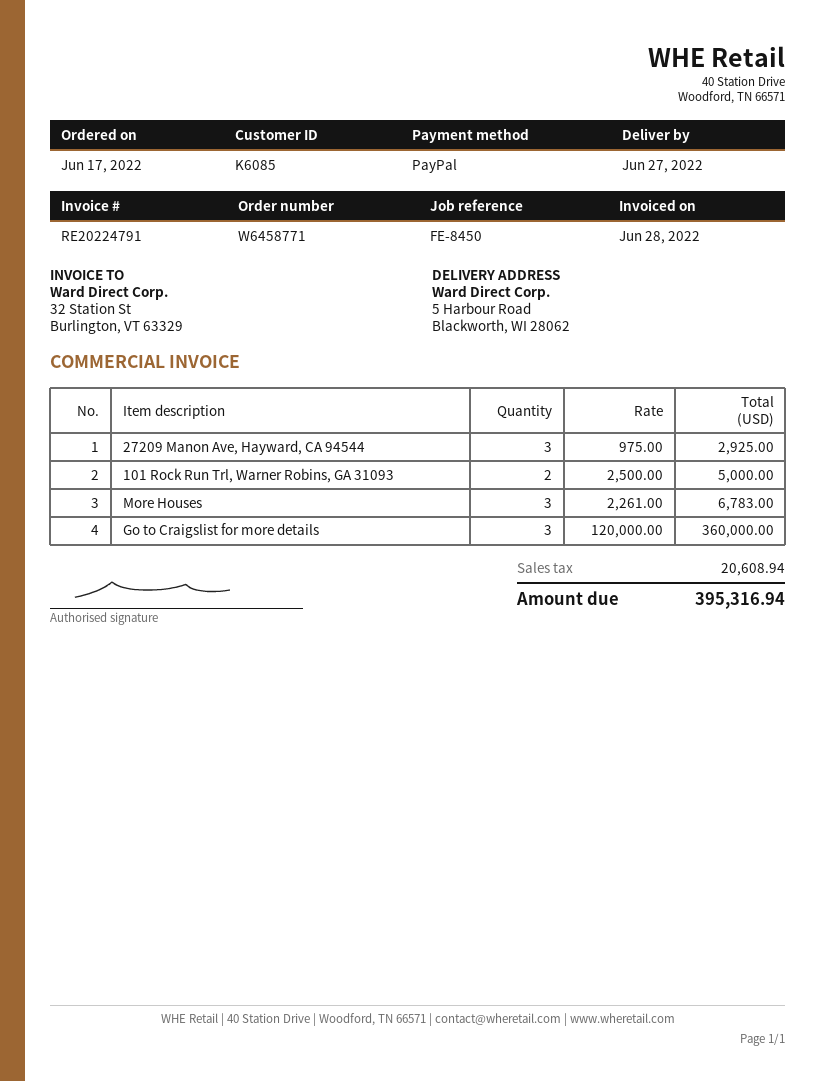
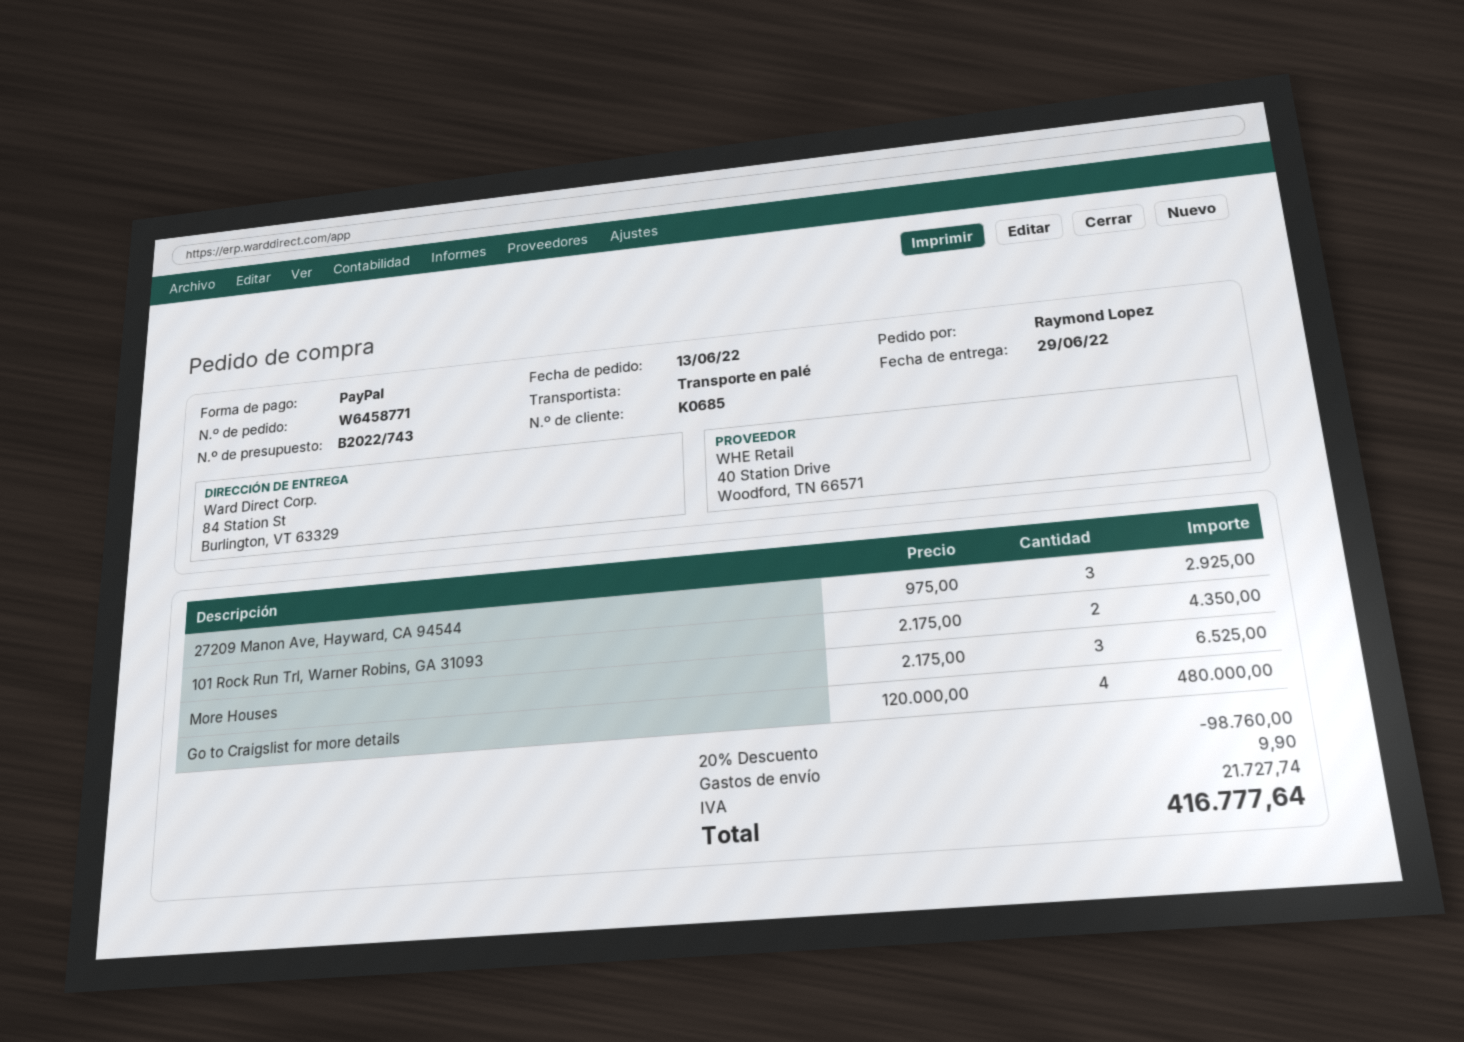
order date: 2022-06-17 -> 2022-06-13
delivery date: 2022-06-27 -> 2022-06-29
customer number: K6085 -> K0685
ship to: 5 Harbour Road, Blackworth, WI 28062 -> 84 Station St, Burlington, VT 63329
101 Rock Run Trl, Warner Robins, GA 31093: 2 x 2500.00 = 5000.00 -> 2 x 2175.00 = 4350.00
More Houses: 3 x 2261.00 = 6783.00 -> 3 x 2175.00 = 6525.00
Go to Craigslist for more details: 3 x 120000.00 = 360000.00 -> 4 x 120000.00 = 480000.00
discount: none -> 20% = 98760.00
shipping: none -> 9.90
tax: 20608.94 -> 21727.74
total: 395316.94 -> 416777.64

